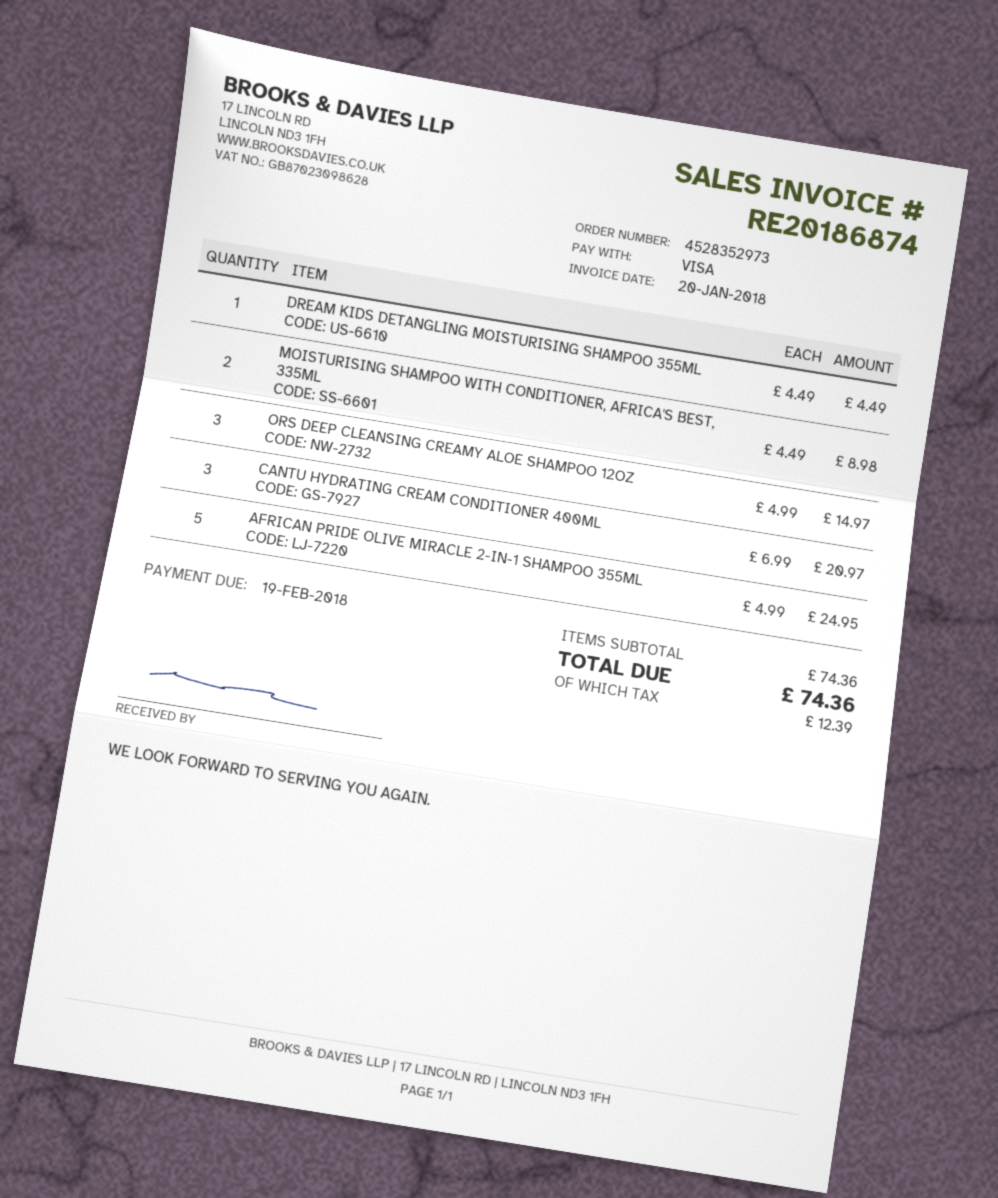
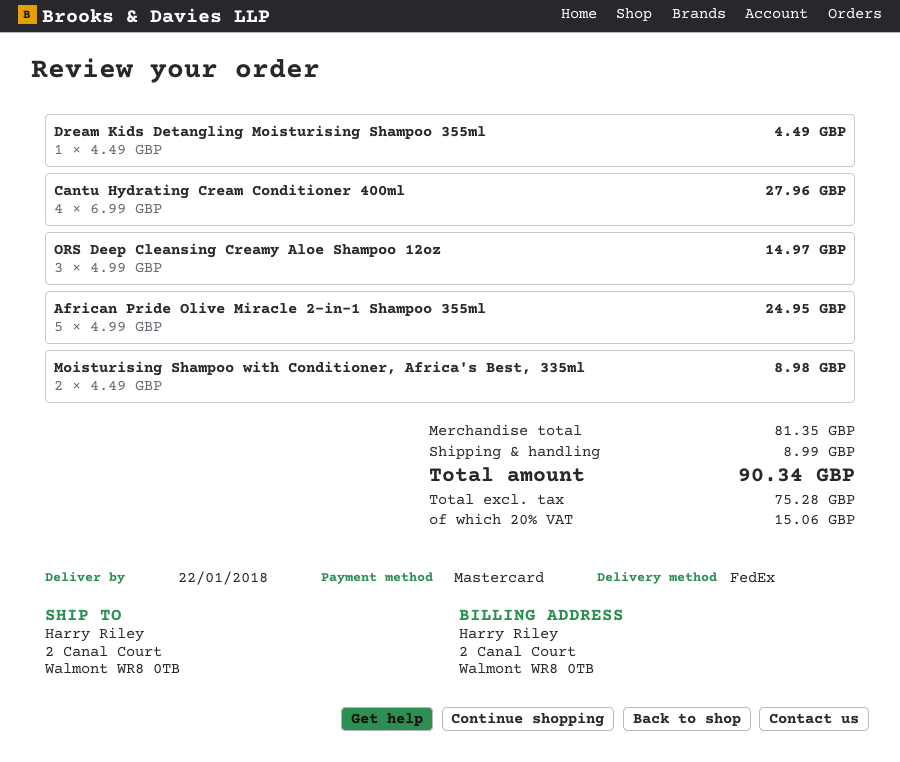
payment method: Visa -> Mastercard
CANTU HYDRATING CREAM CONDITIONER 400ML: 3 x 6.99 = 20.97 -> 4 x 6.99 = 27.96
subtotal: 74.36 -> 81.35
shipping: none -> 8.99
tax: 12.39 -> 15.06
total: 74.36 -> 90.34

